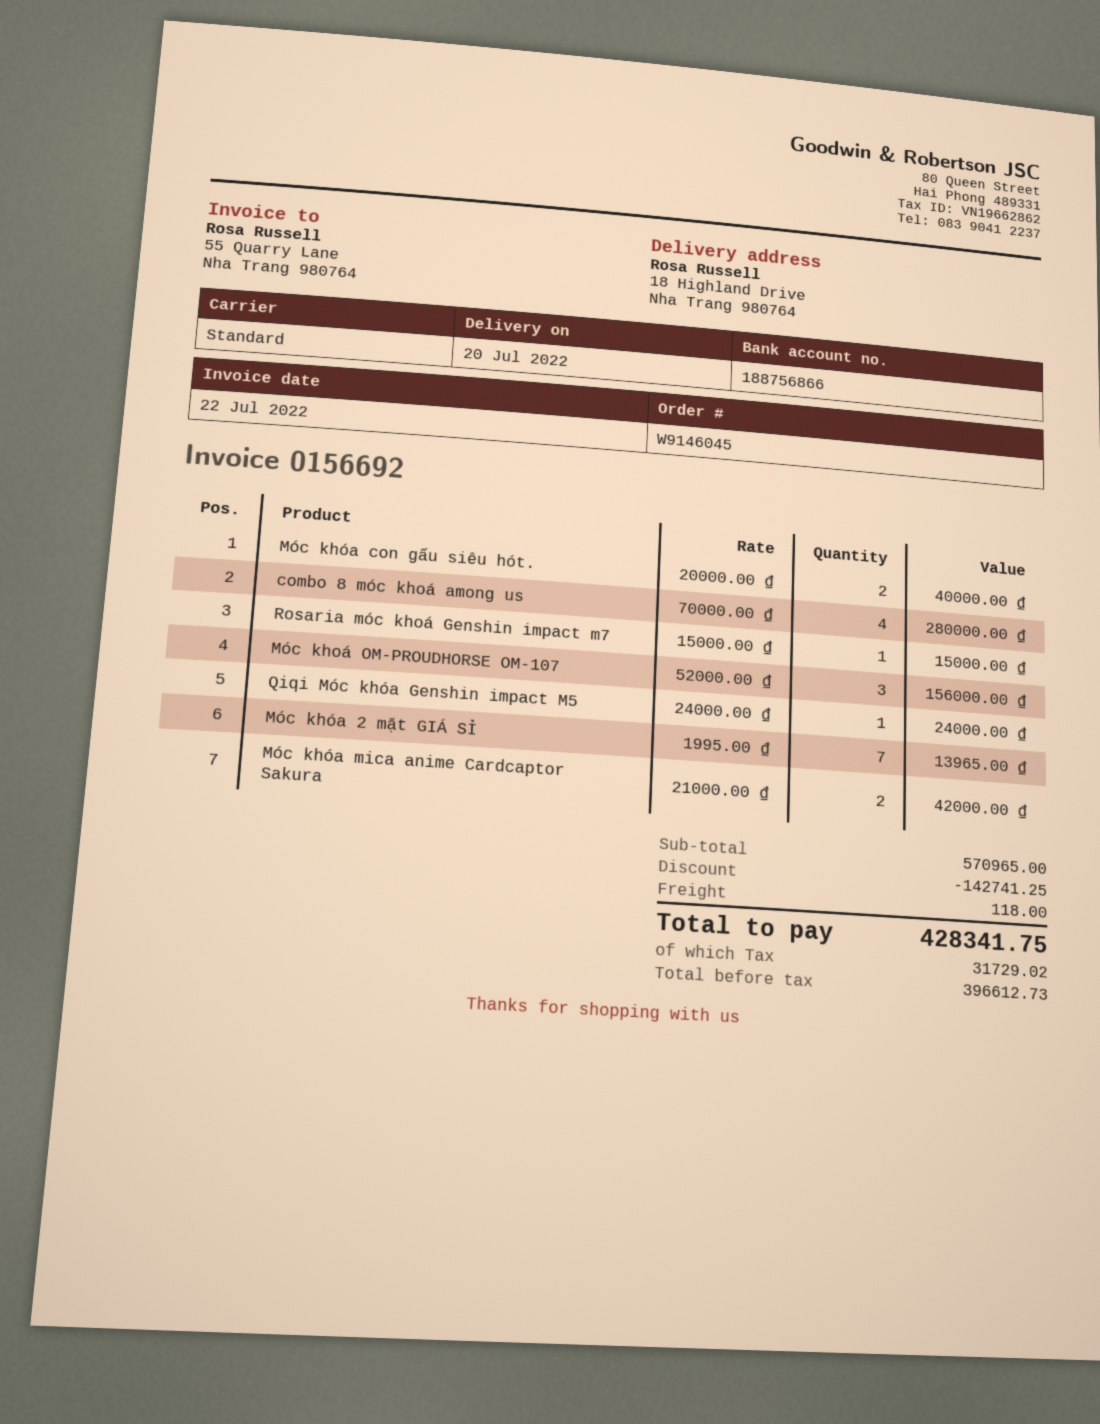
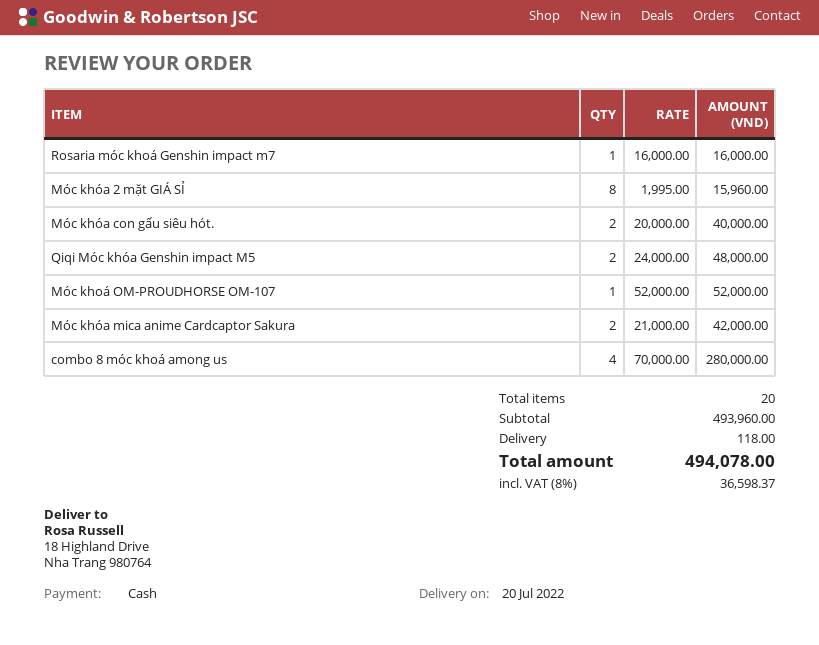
Rosaria móc khoá Genshin impact m7: 1 x 15000.00 = 15000.00 -> 1 x 16000.00 = 16000.00
Móc khoá OM-PROUDHORSE OM-107: 3 x 52000.00 = 156000.00 -> 1 x 52000.00 = 52000.00
Qiqi Móc khóa Genshin impact M5: 1 x 24000.00 = 24000.00 -> 2 x 24000.00 = 48000.00
Móc khóa 2 mặt GIÁ SỈ: 7 x 1995.00 = 13965.00 -> 8 x 1995.00 = 15960.00
subtotal: 570965.00 -> 493960.00
discount: 142741.25 -> none
tax: 31729.02 -> 36598.37
total: 428341.75 -> 494078.00

